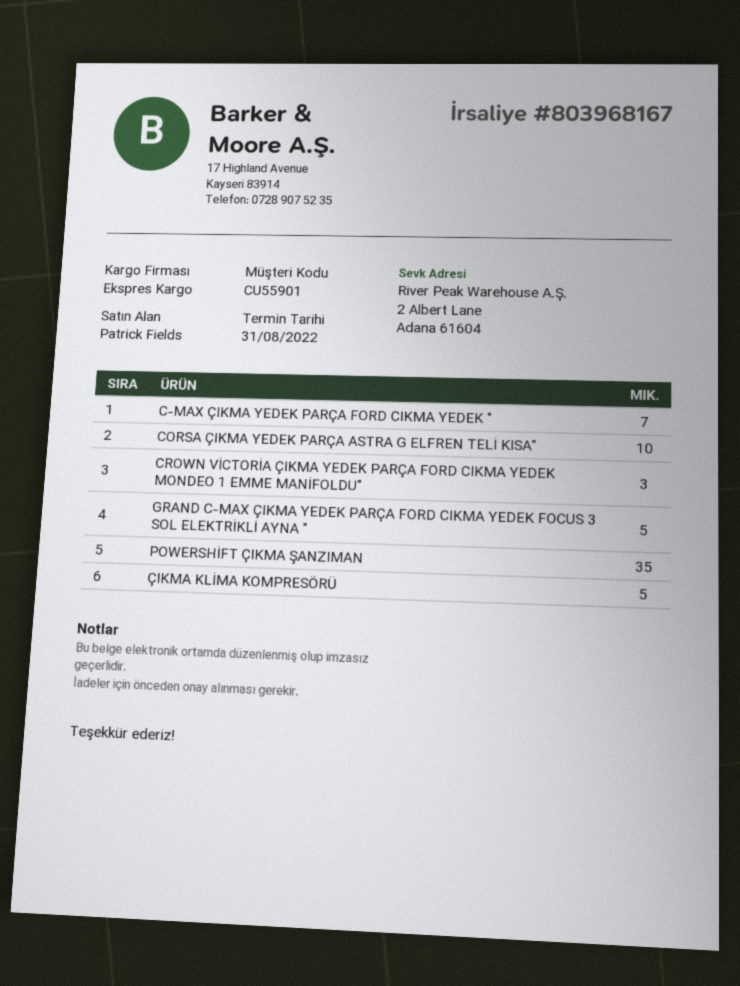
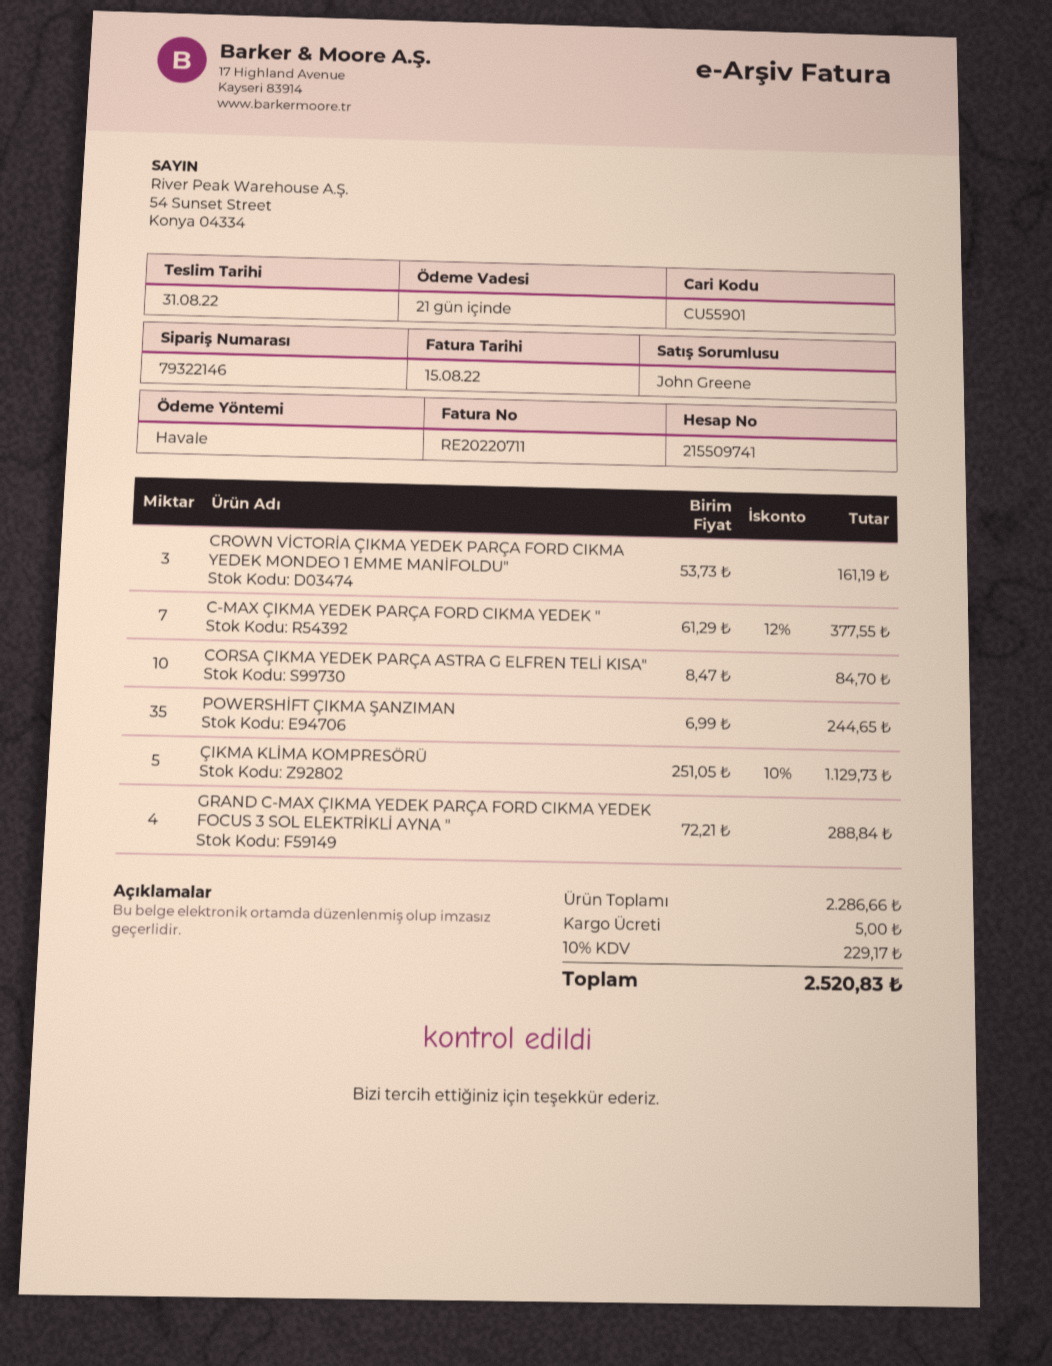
GRAND C-MAX ÇIKMA YEDEK PARÇA FORD CIKMA YEDEK FOCUS 3 SOL ELEKTRİKLİ AYNA ": 5 -> 4

